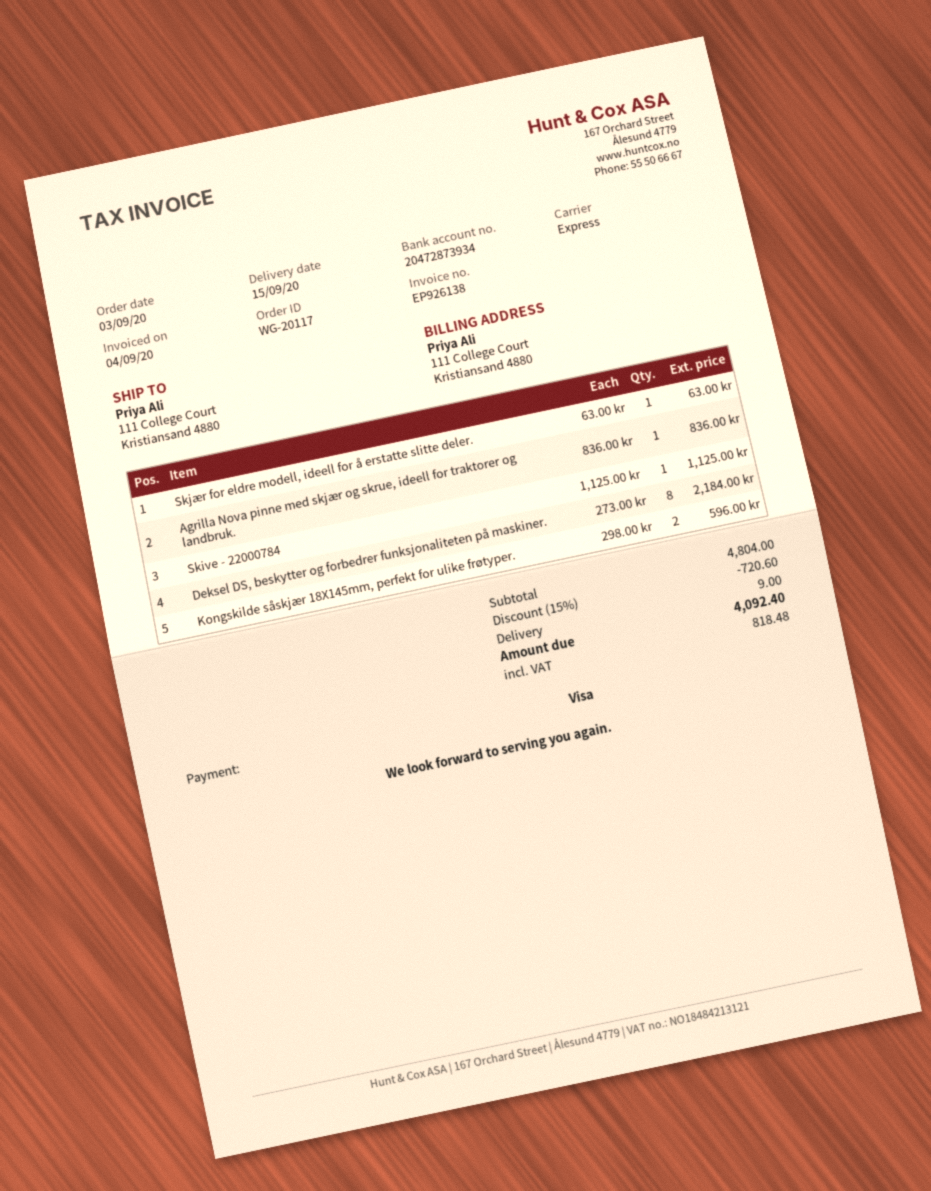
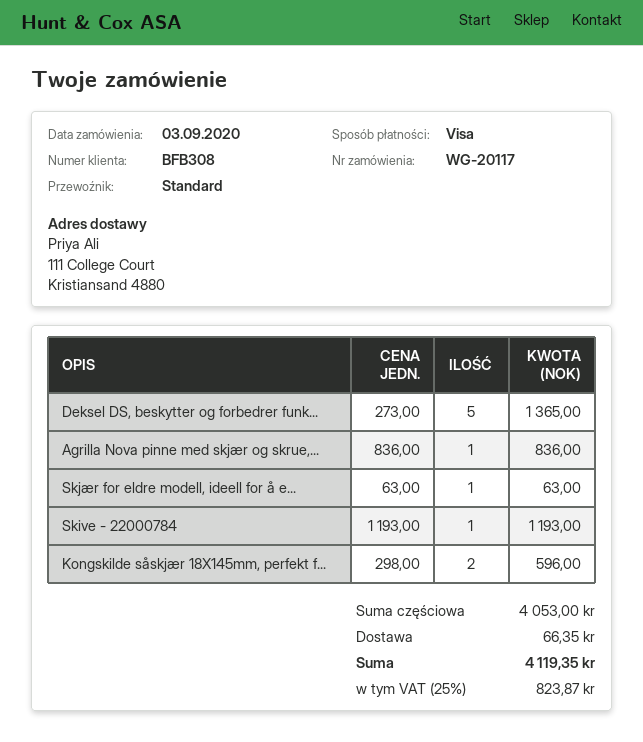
shipping method: express -> standard
Skive - 22000784: 1 x 1125.00 = 1125.00 -> 1 x 1193.00 = 1193.00
Deksel DS, beskytter og forbedrer funksjonaliteten på maskiner.: 8 x 273.00 = 2184.00 -> 5 x 273.00 = 1365.00
subtotal: 4804.00 -> 4053.00
discount: 15% = 720.60 -> none
shipping: 9.00 -> 66.35
tax: 818.48 -> 823.87
total: 4092.40 -> 4119.35

